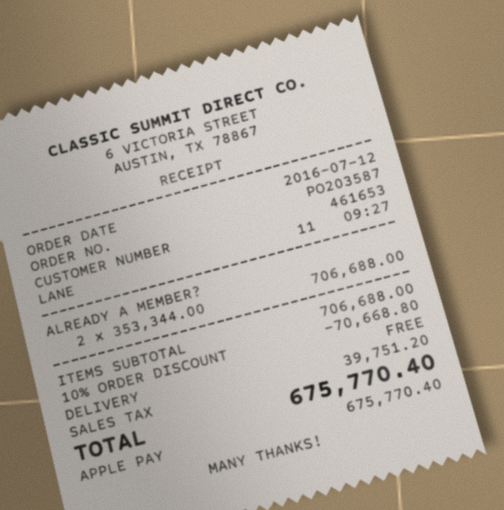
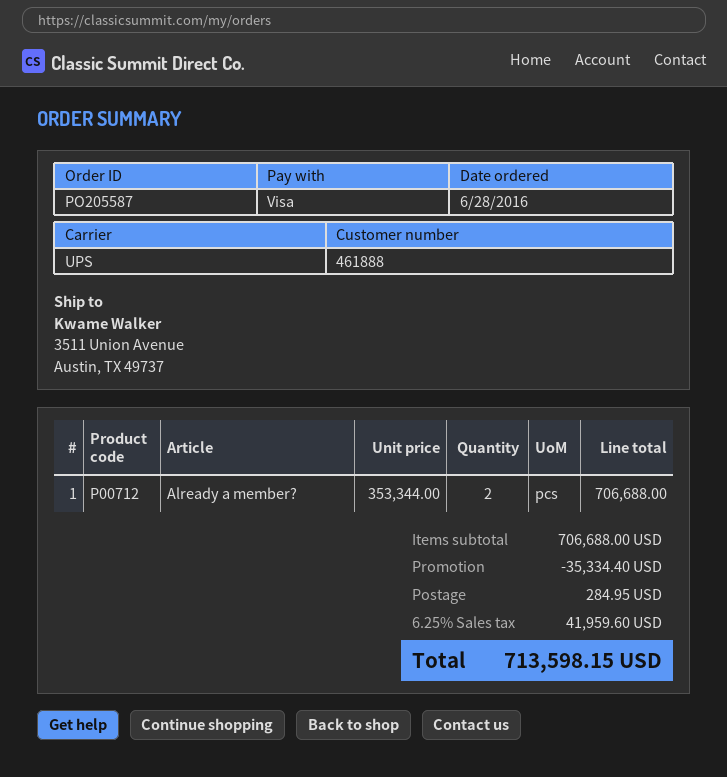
order number: PO203587 -> PO205587
order date: 2016-07-12 -> 2016-06-28
customer number: 461653 -> 461888
payment method: Apple Pay -> Visa
discount: 70668.80 -> 35334.40
shipping: 0.00 -> 284.95
tax: 39751.20 -> 41959.60
total: 675770.40 -> 713598.15

